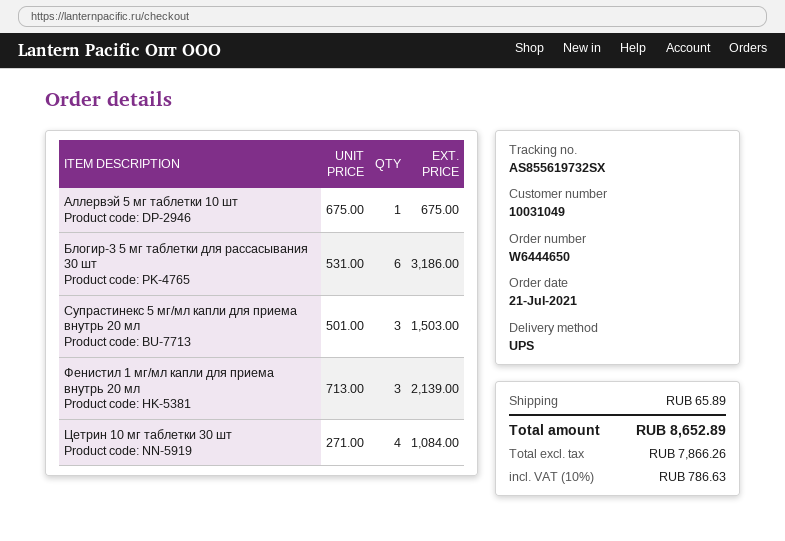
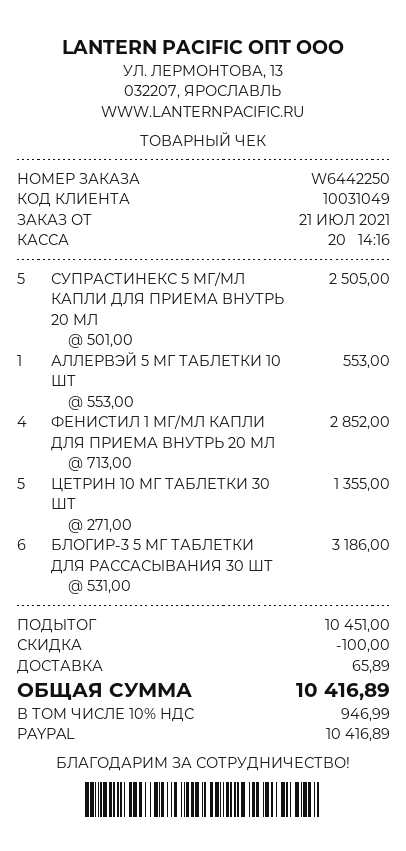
order number: W6444650 -> W6442250
Аллервэй 5 мг таблетки 10 шт: 1 x 675.00 = 675.00 -> 1 x 553.00 = 553.00
Супрастинекс 5 мг/мл капли для приема внутрь 20 мл: 3 x 501.00 = 1503.00 -> 5 x 501.00 = 2505.00
Фенистил 1 мг/мл капли для приема внутрь 20 мл: 3 x 713.00 = 2139.00 -> 4 x 713.00 = 2852.00
Цетрин 10 мг таблетки 30 шт: 4 x 271.00 = 1084.00 -> 5 x 271.00 = 1355.00
discount: none -> 100.00
tax: 10% = 786.63 -> 10% = 946.99
total: 8652.89 -> 10416.89

